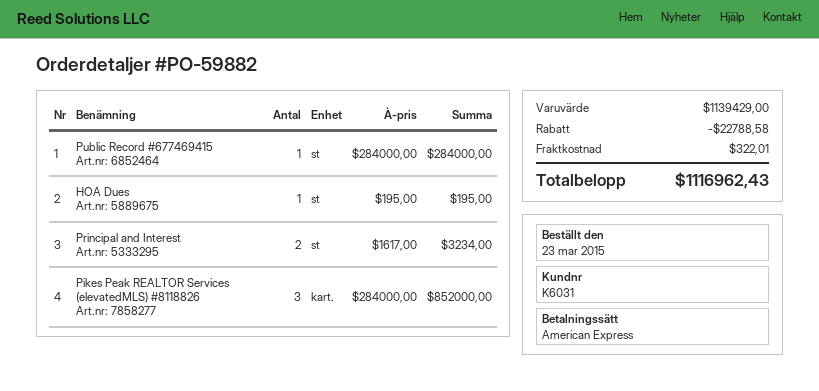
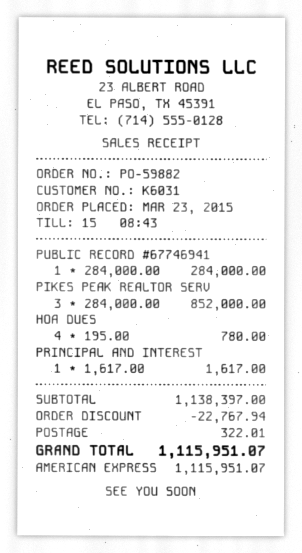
HOA Dues: 1 x 195.00 = 195.00 -> 4 x 195.00 = 780.00
Principal and Interest: 2 x 1617.00 = 3234.00 -> 1 x 1617.00 = 1617.00
subtotal: 1139429.00 -> 1138397.00
discount: 22788.58 -> 22767.94
total: 1116962.43 -> 1115951.07

